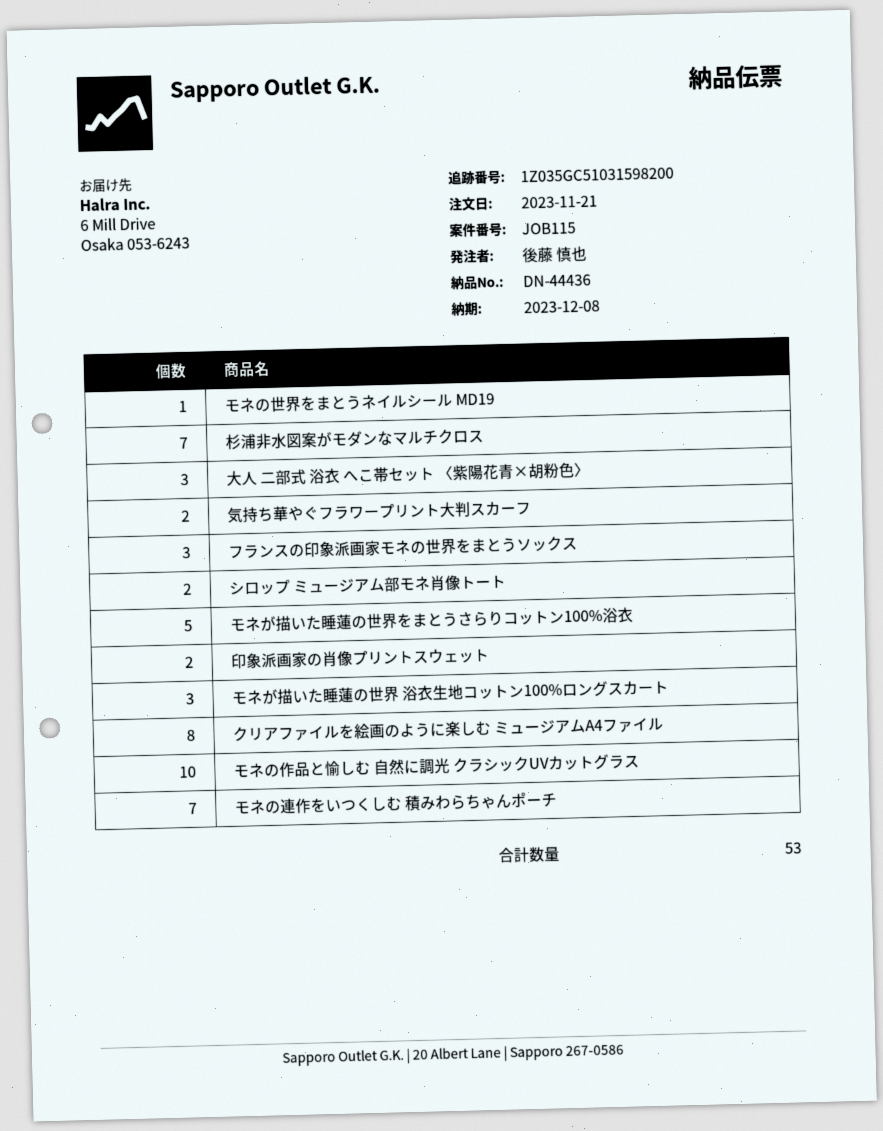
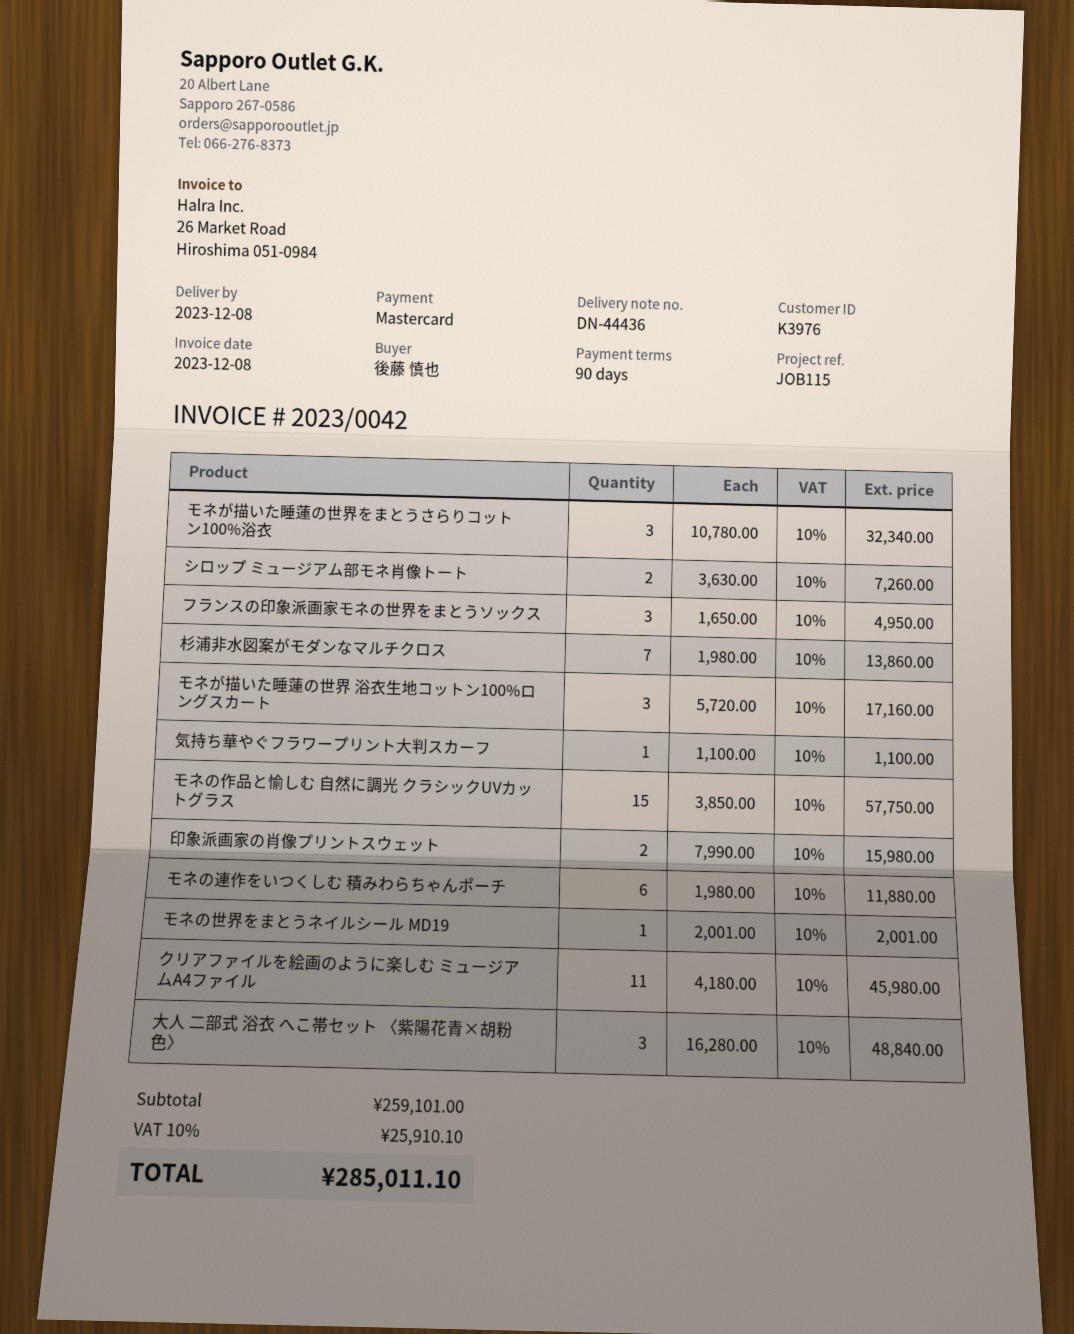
気持ち華やぐフラワープリント大判スカーフ: 2 -> 1
モネが描いた睡蓮の世界をまとうさらりコットン100%浴衣: 5 -> 3
クリアファイルを絵画のように楽しむ ミュージアムA4ファイル: 8 -> 11
モネの作品と愉しむ 自然に調光 クラシックUVカットグラス: 10 -> 15
モネの連作をいつくしむ 積みわらちゃんポーチ: 7 -> 6

